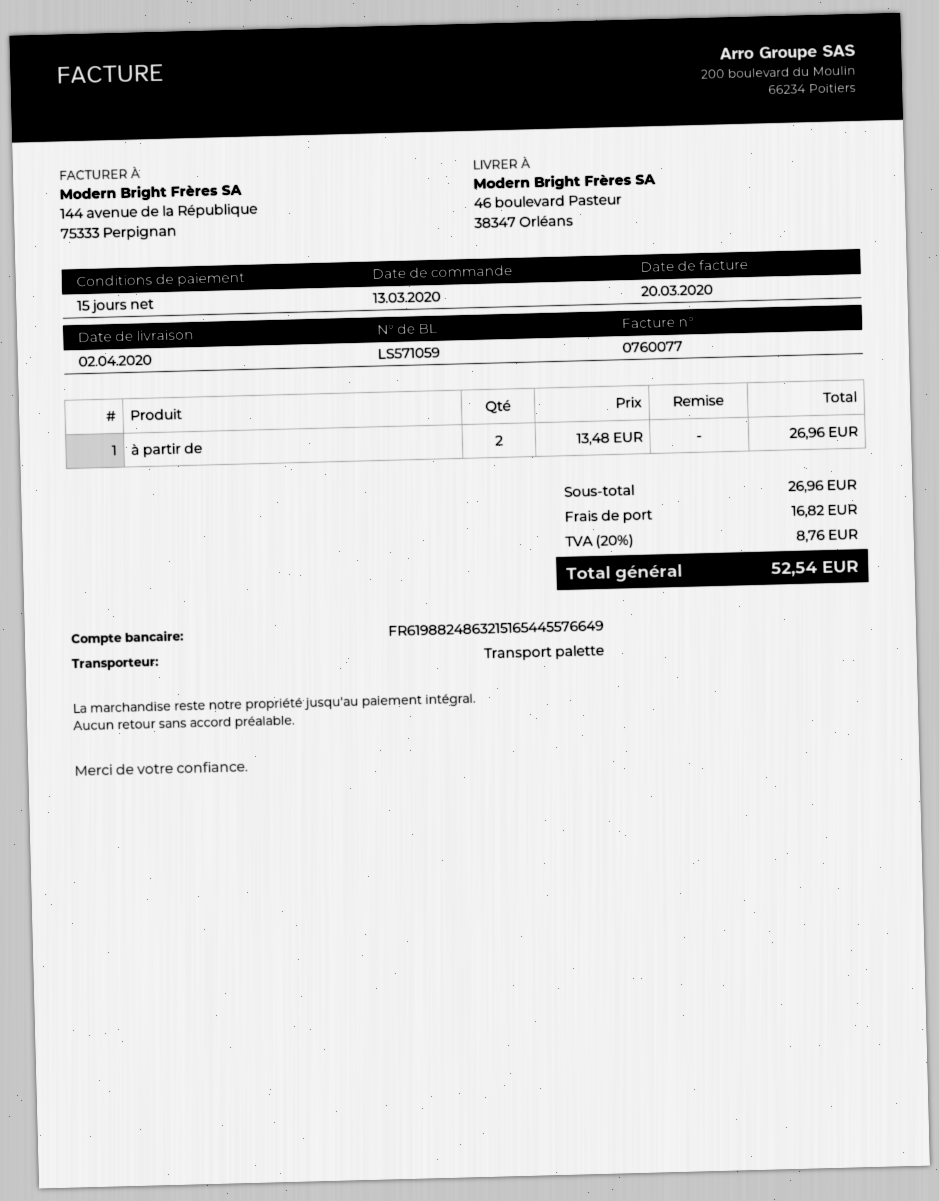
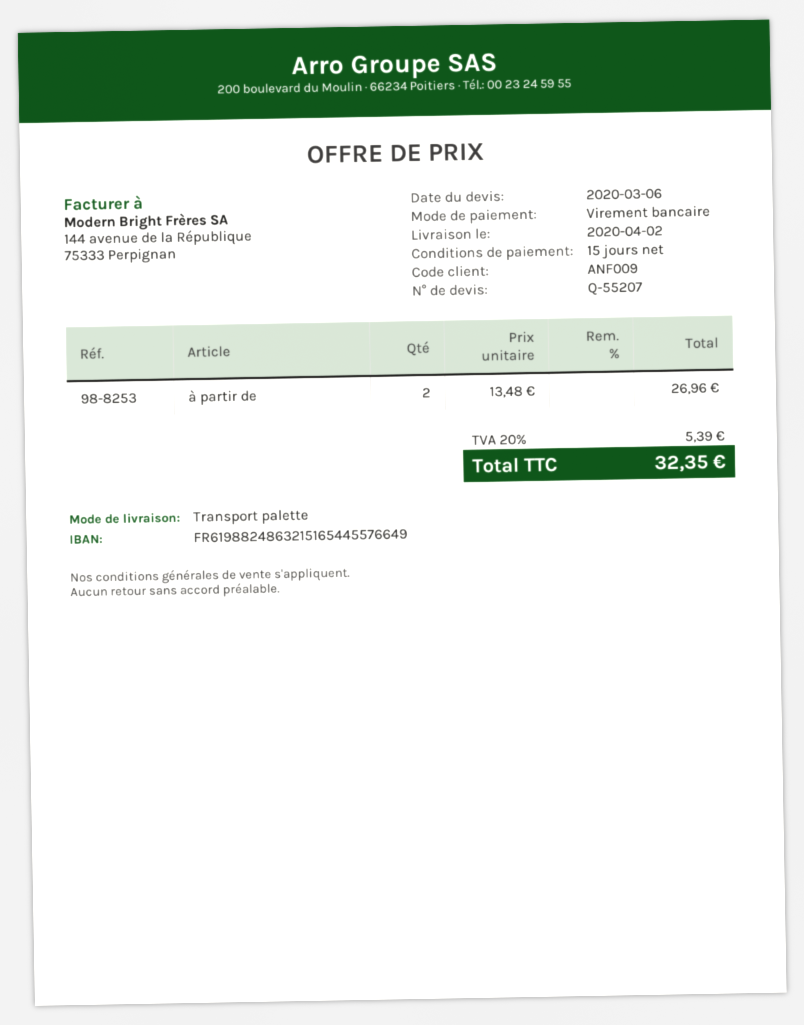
shipping: 16.82 -> none
tax: 20% = 8.76 -> 20% = 5.39
total: 52.54 -> 32.35

